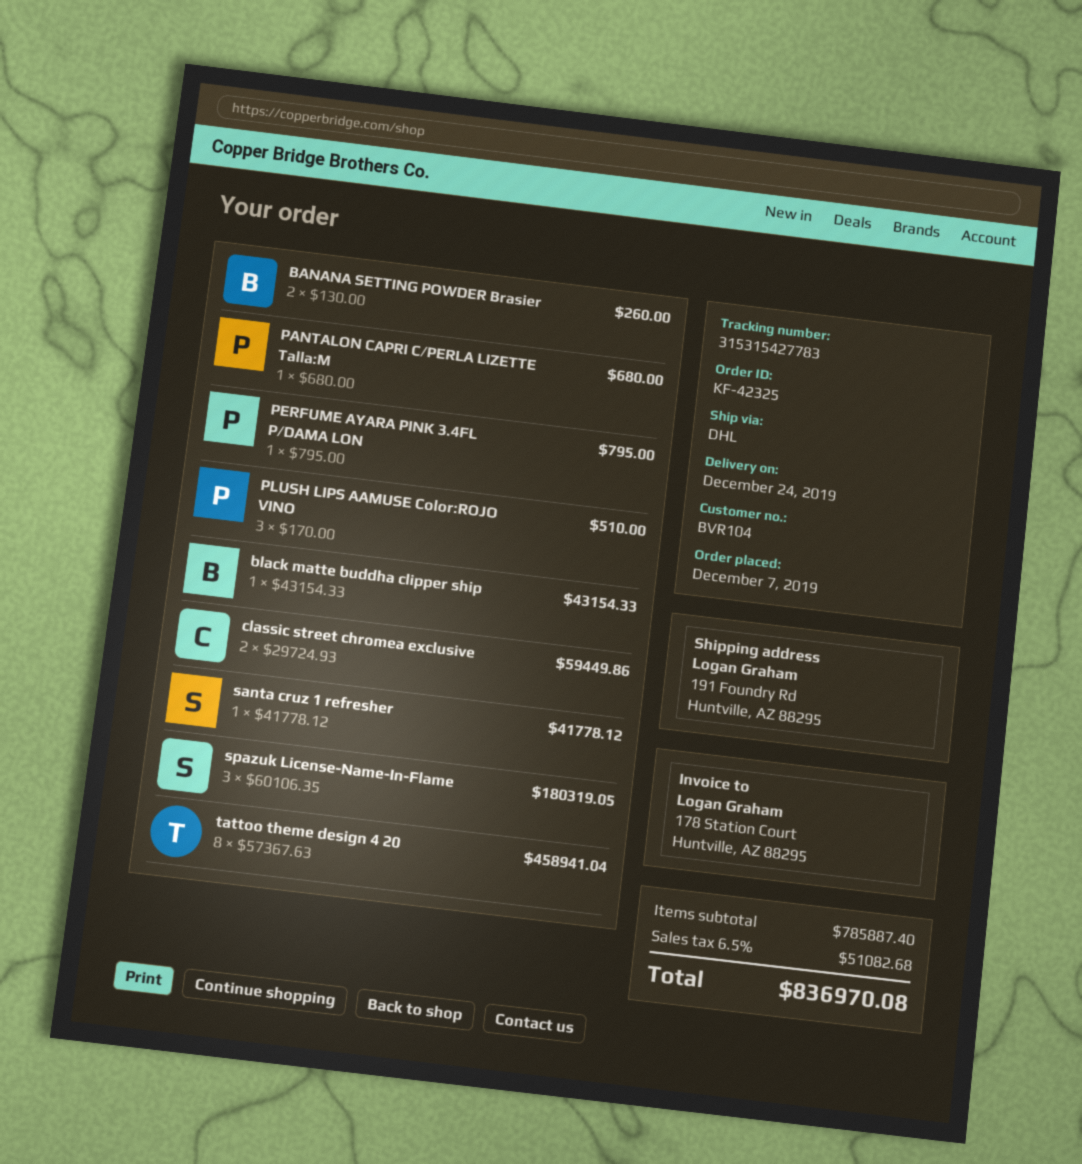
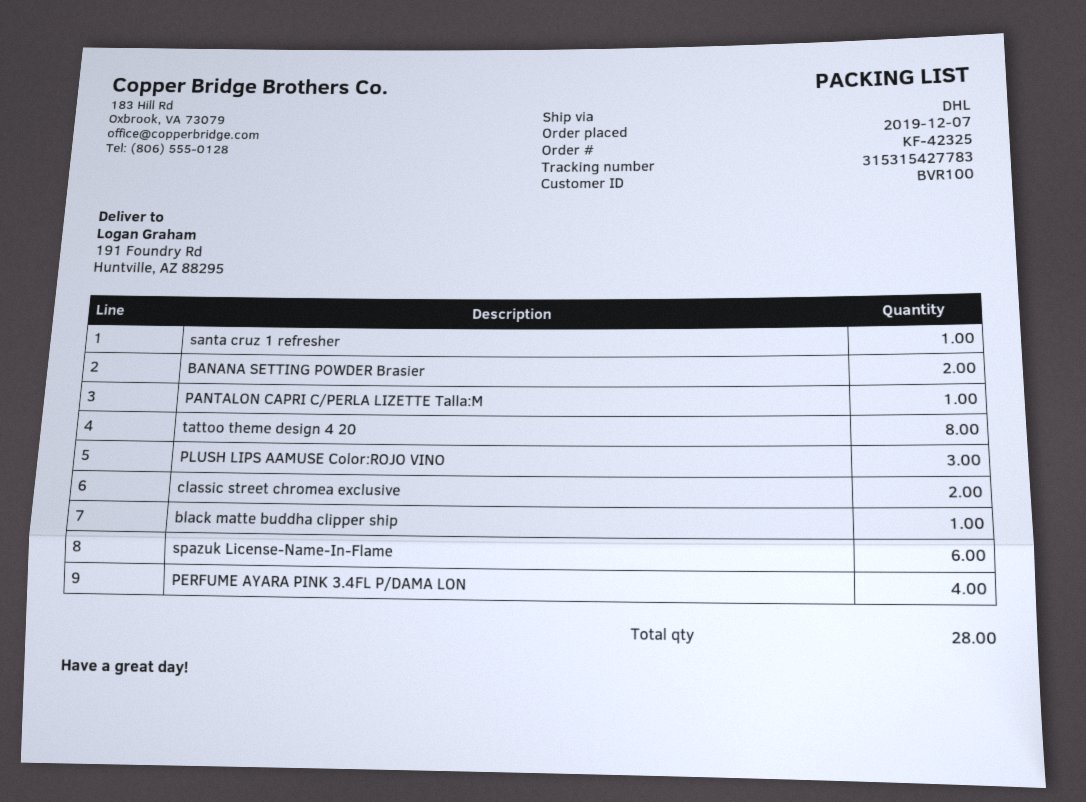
customer number: BVR104 -> BVR100
PERFUME AYARA PINK 3.4FL P/DAMA LON: 1 -> 4
spazuk License-Name-In-Flame: 3 -> 6

